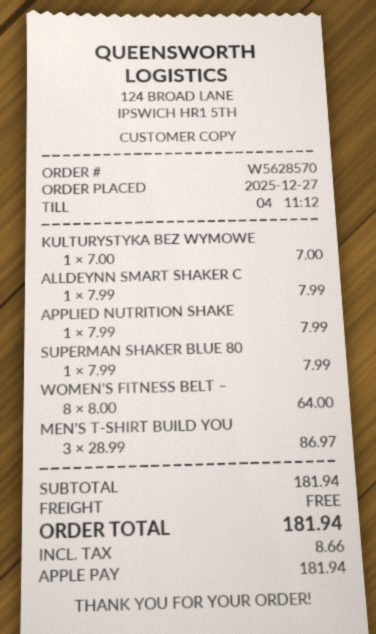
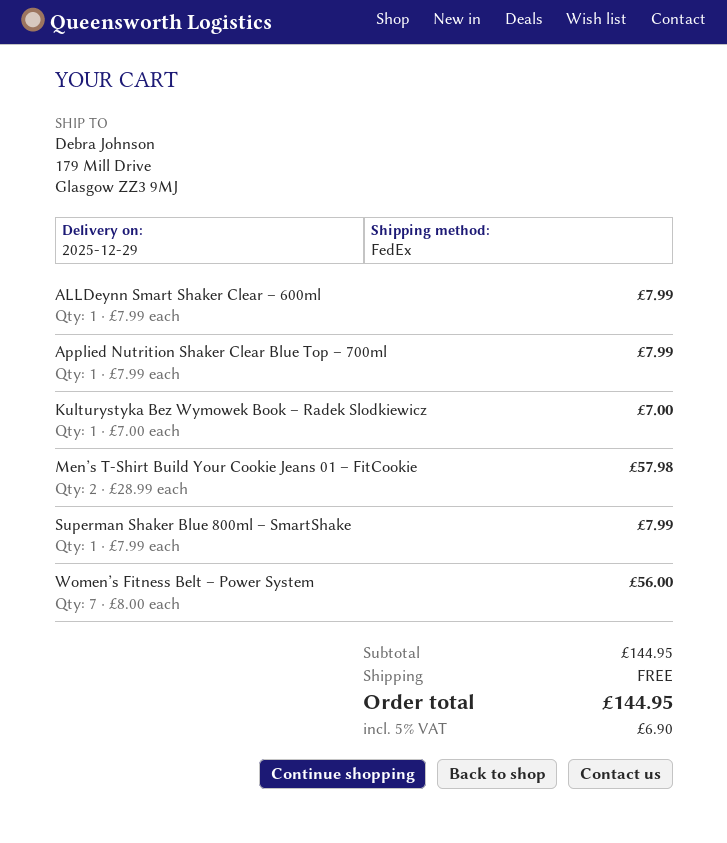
WOMEN’S FITNESS BELT –: 8 x 8.00 = 64.00 -> 7 x 8.00 = 56.00
MEN’S T-SHIRT BUILD YOU: 3 x 28.99 = 86.97 -> 2 x 28.99 = 57.98
subtotal: 181.94 -> 144.95
tax: 8.66 -> 6.90
total: 181.94 -> 144.95

